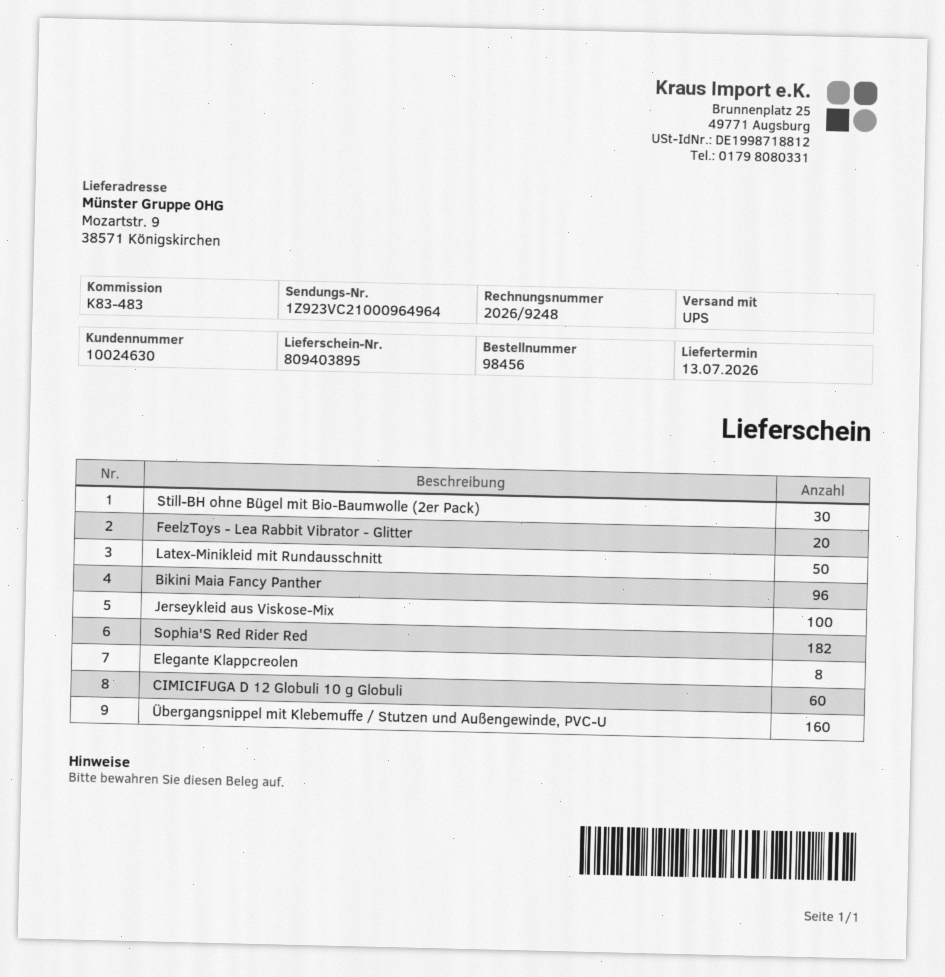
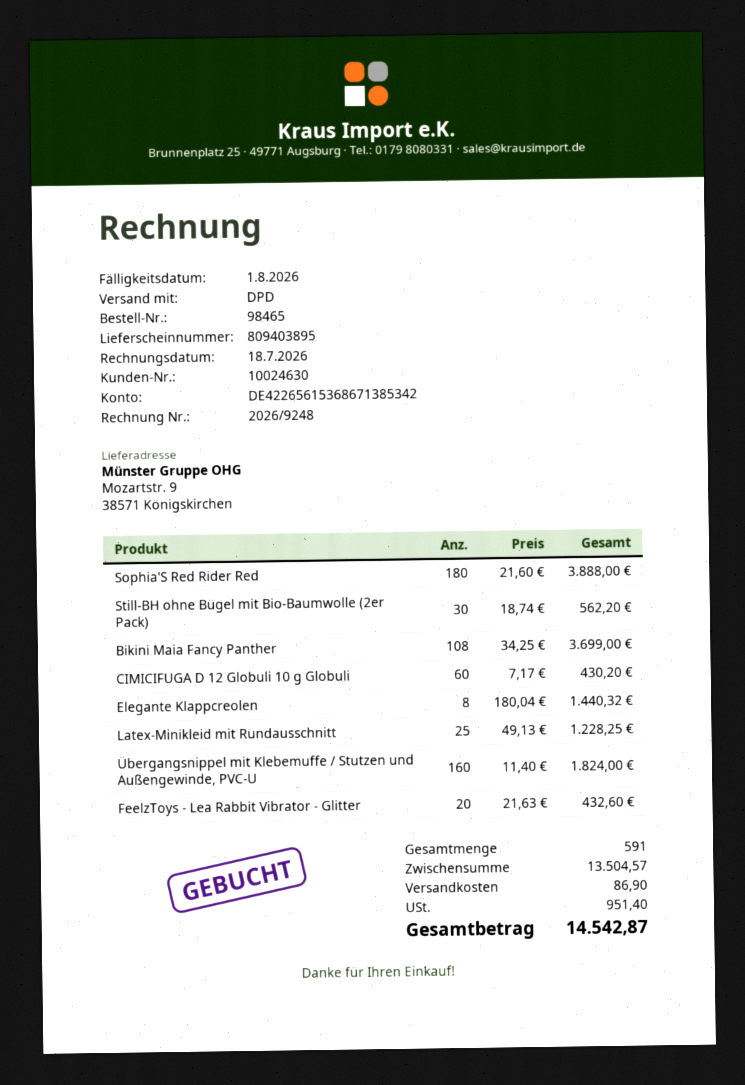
order number: 98456 -> 98465
shipping method: UPS -> DPD
Latex-Minikleid mit Rundausschnitt: 50 -> 25
Bikini Maia Fancy Panther: 96 -> 108
Jerseykleid aus Viskose-Mix: 100 -> none
Sophia'S Red Rider Red: 182 -> 180

